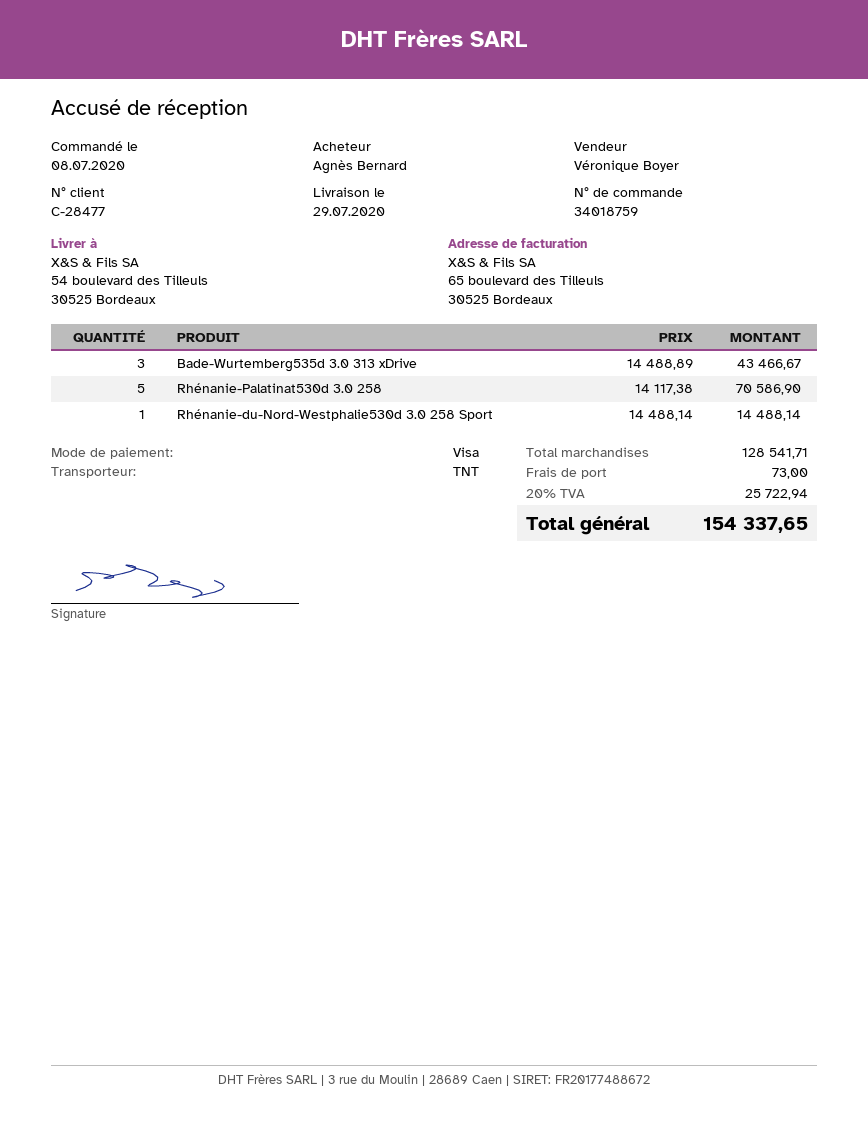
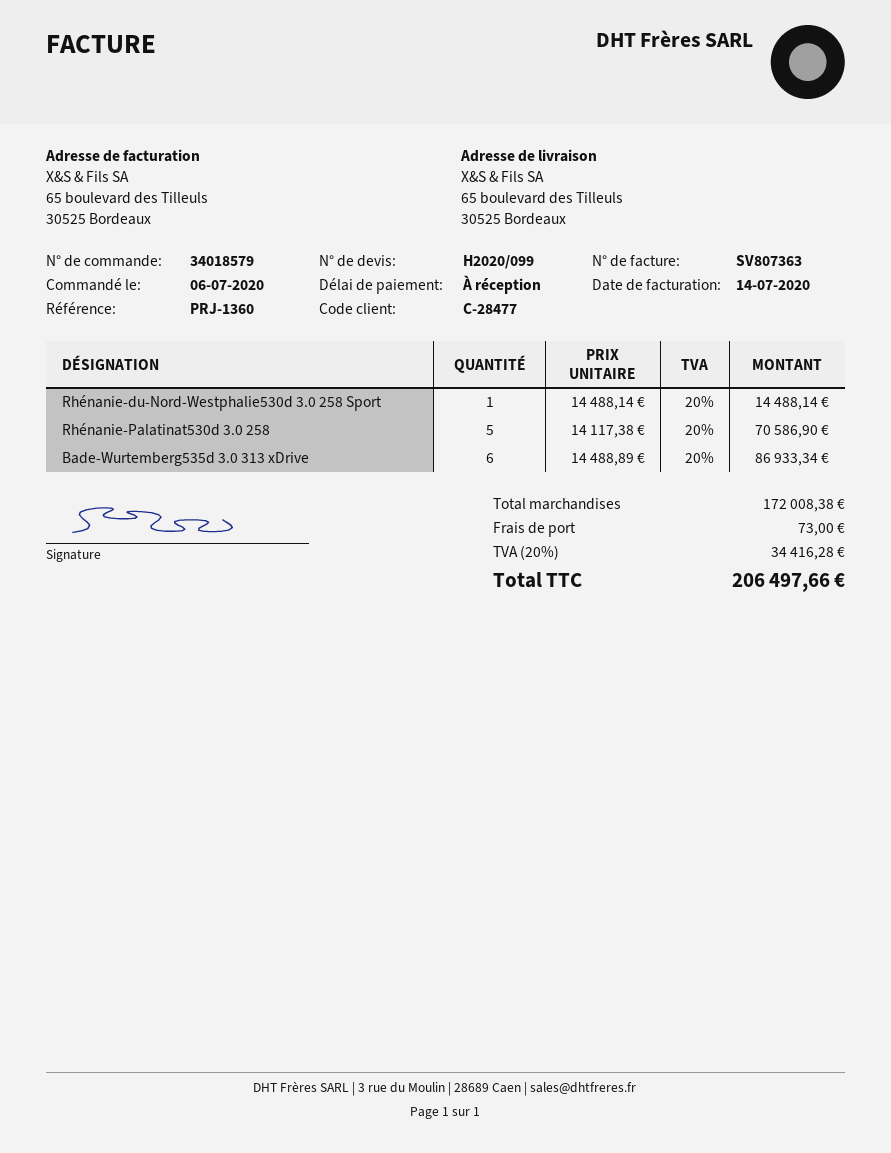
order number: 34018759 -> 34018579
order date: 2020-07-08 -> 2020-07-06
ship to: 54 boulevard des Tilleuls, 30525 Bordeaux -> 65 boulevard des Tilleuls, 30525 Bordeaux
Bade-Wurtemberg535d 3.0 313 xDrive: 3 x 14488.89 = 43466.67 -> 6 x 14488.89 = 86933.34
subtotal: 128541.71 -> 172008.38
tax: 20% = 25722.94 -> 20% = 34416.28
total: 154337.65 -> 206497.66

